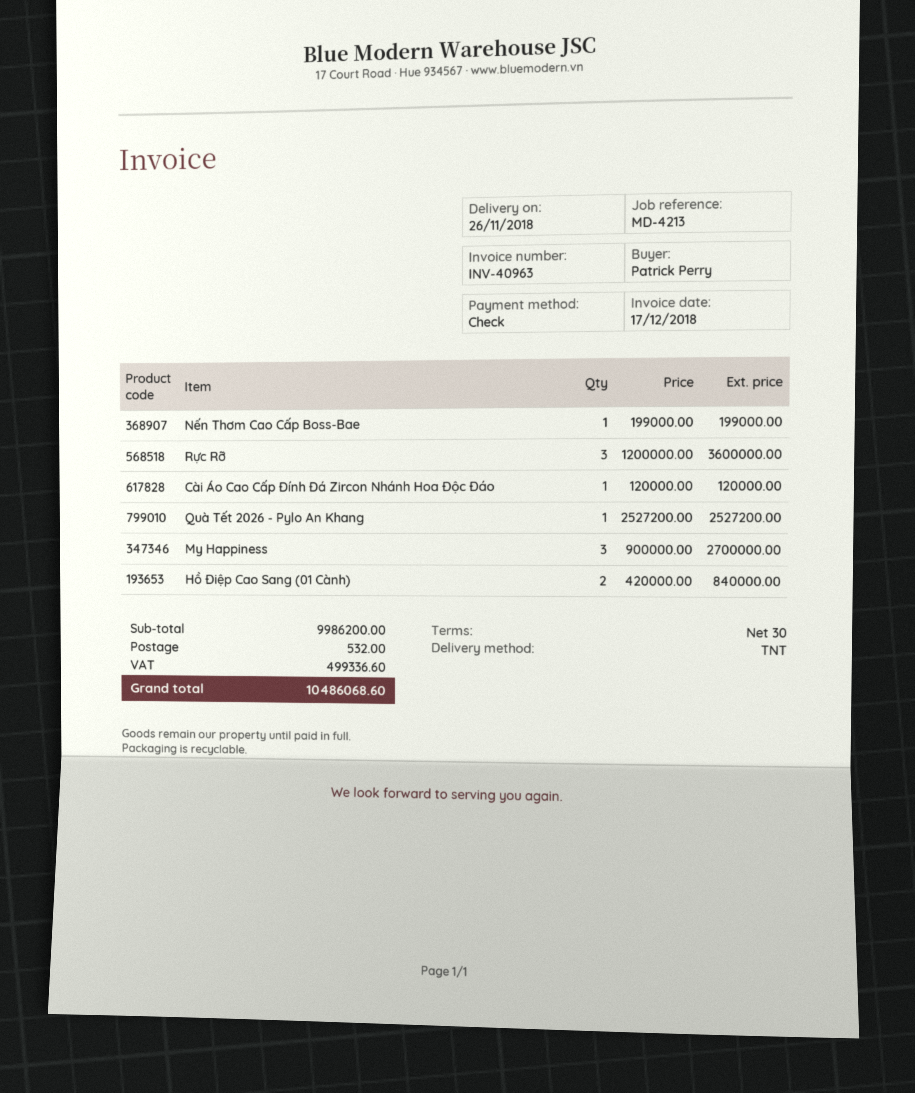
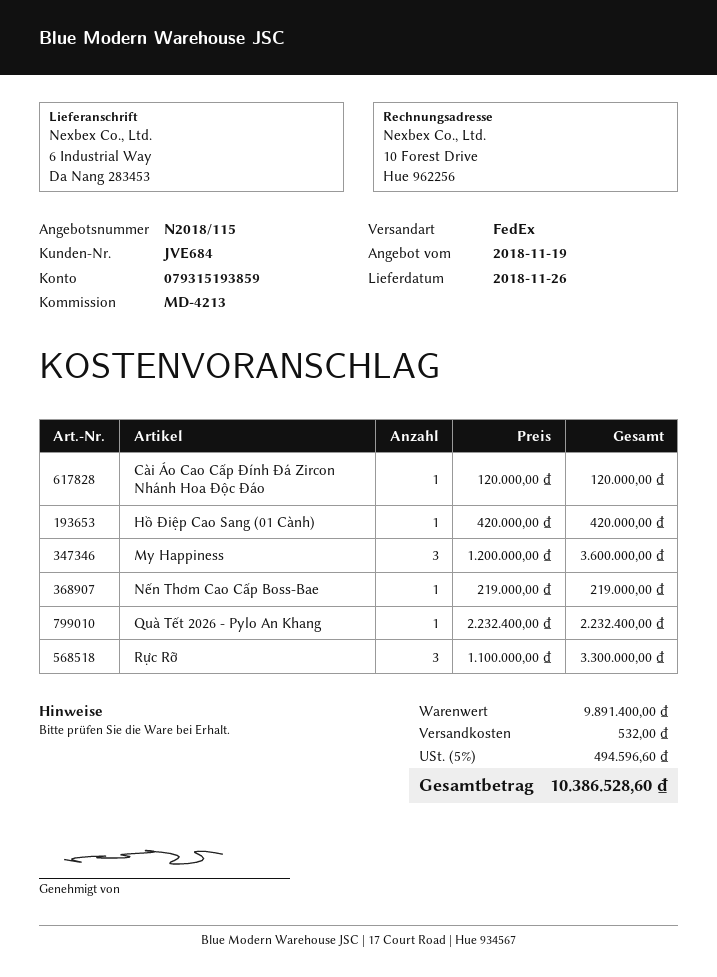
shipping method: TNT -> FedEx
Nến Thơm Cao Cấp Boss-Bae: 1 x 199000.00 = 199000.00 -> 1 x 219000.00 = 219000.00
Rực Rỡ: 3 x 1200000.00 = 3600000.00 -> 3 x 1100000.00 = 3300000.00
Quà Tết 2026 - Pylo An Khang: 1 x 2527200.00 = 2527200.00 -> 1 x 2232400.00 = 2232400.00
My Happiness: 3 x 900000.00 = 2700000.00 -> 3 x 1200000.00 = 3600000.00
Hồ Điệp Cao Sang (01 Cành): 2 x 420000.00 = 840000.00 -> 1 x 420000.00 = 420000.00
subtotal: 9986200.00 -> 9891400.00
tax: 499336.60 -> 494596.60
total: 10486068.60 -> 10386528.60

